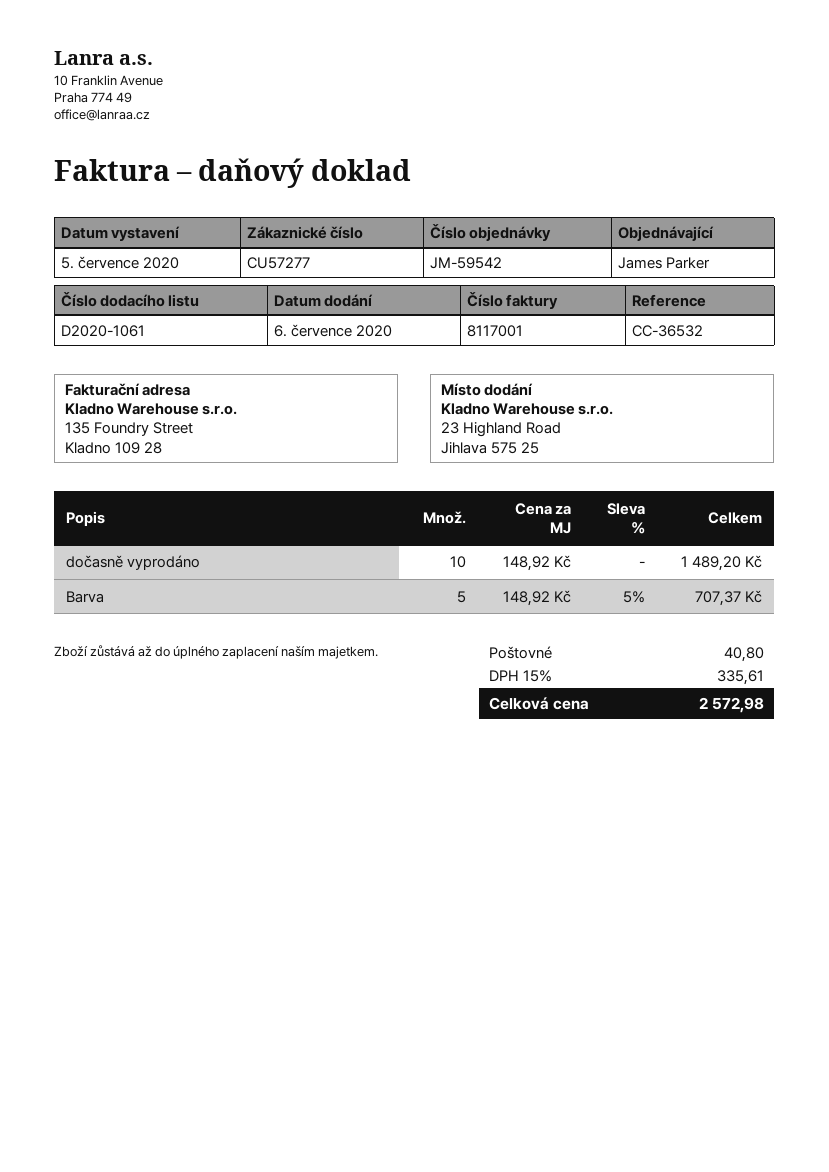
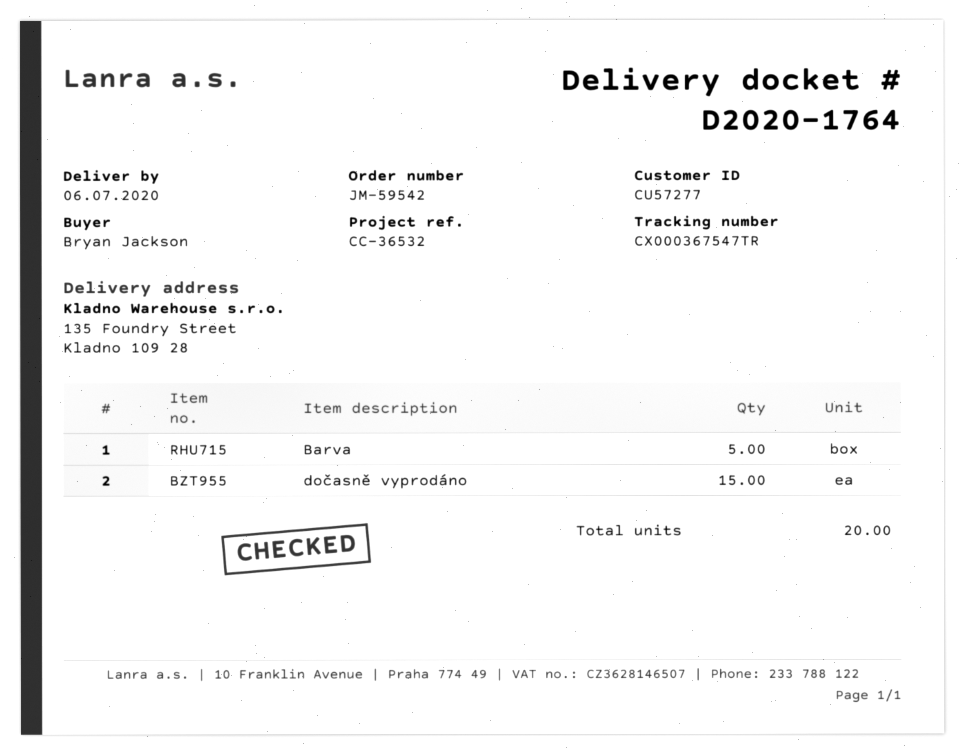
delivery note number: D2020-1061 -> D2020-1764
ordered by: James Parker -> Bryan Jackson
ship to: 23 Highland Road, Jihlava 575 25 -> 135 Foundry Street, Kladno 109 28
dočasně vyprodáno: 10 -> 15

